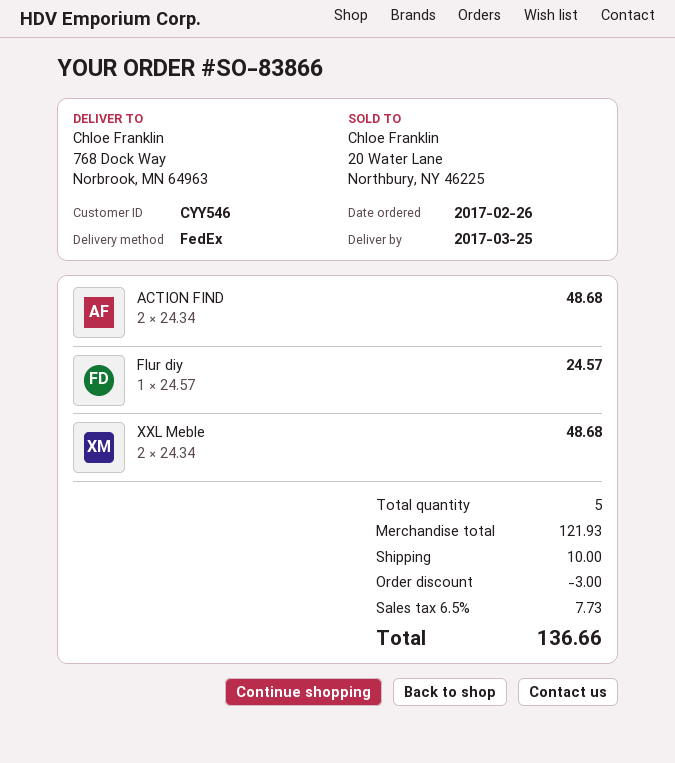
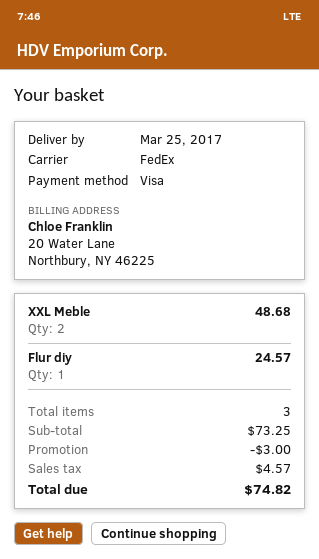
ACTION FIND: 2 for 48.68 -> none
total quantity: 5 -> 3
subtotal: 121.93 -> 73.25
shipping: 10.00 -> none
tax: 7.73 -> 4.57
total: 136.66 -> 74.82

